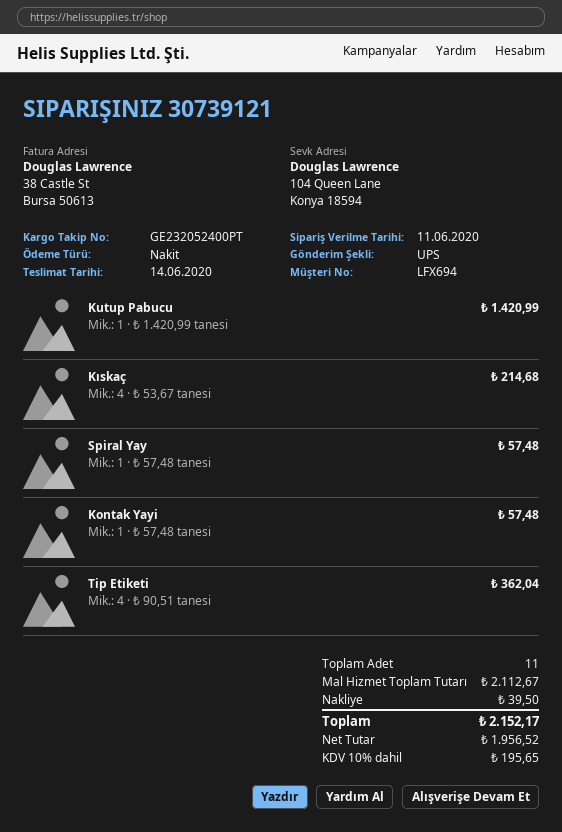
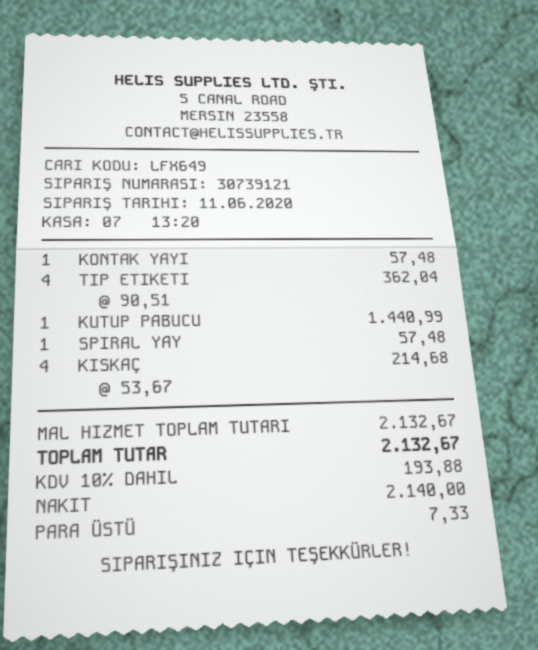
customer number: LFX694 -> LFX649
Kutup Pabucu: 1 x 1420.99 = 1420.99 -> 1 x 1440.99 = 1440.99
subtotal: 2112.67 -> 2132.67
shipping: 39.50 -> none
tax: 10% = 195.65 -> 10% = 193.88
total: 2152.17 -> 2132.67

